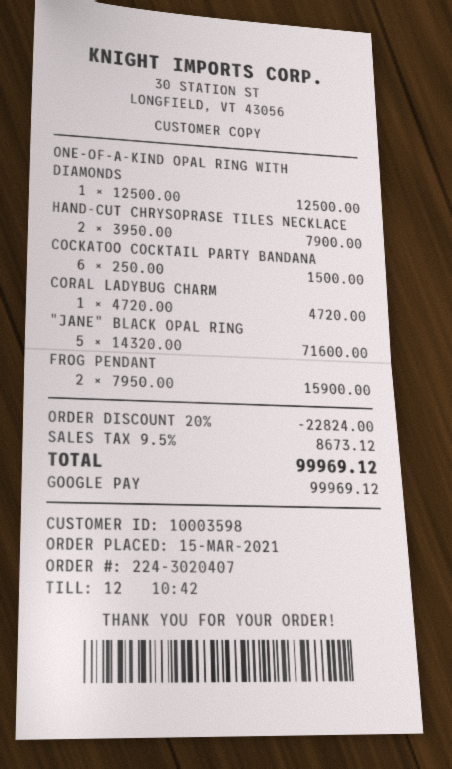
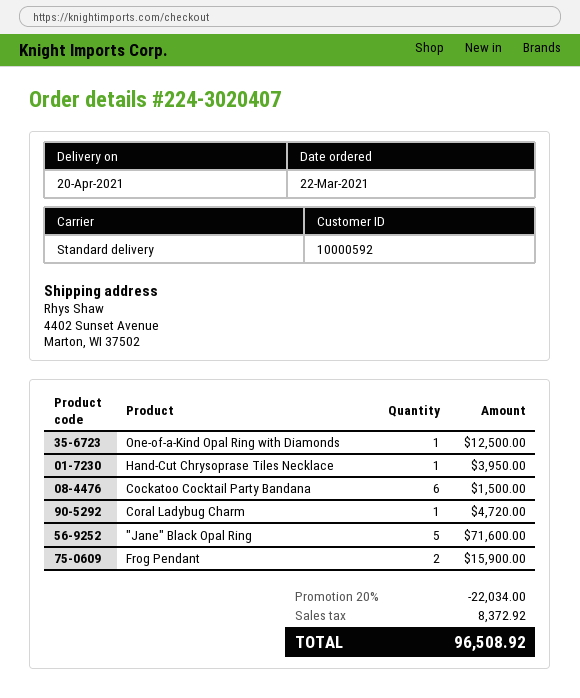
order date: 2021-03-15 -> 2021-03-22
customer number: 10003598 -> 10000592
HAND-CUT CHRYSOPRASE TILES NECKLACE: 2 for 7900.00 -> 1 for 3950.00
discount: 20% = 22824.00 -> 20% = 22034.00
tax: 8673.12 -> 8372.92
total: 99969.12 -> 96508.92

